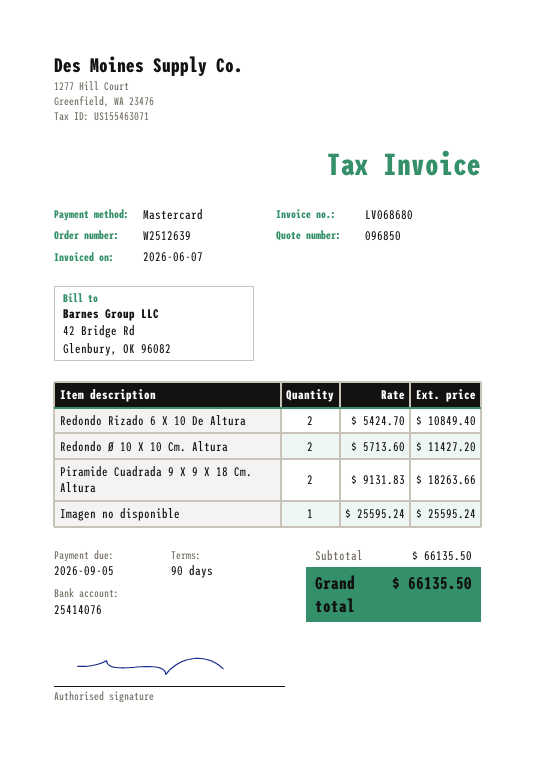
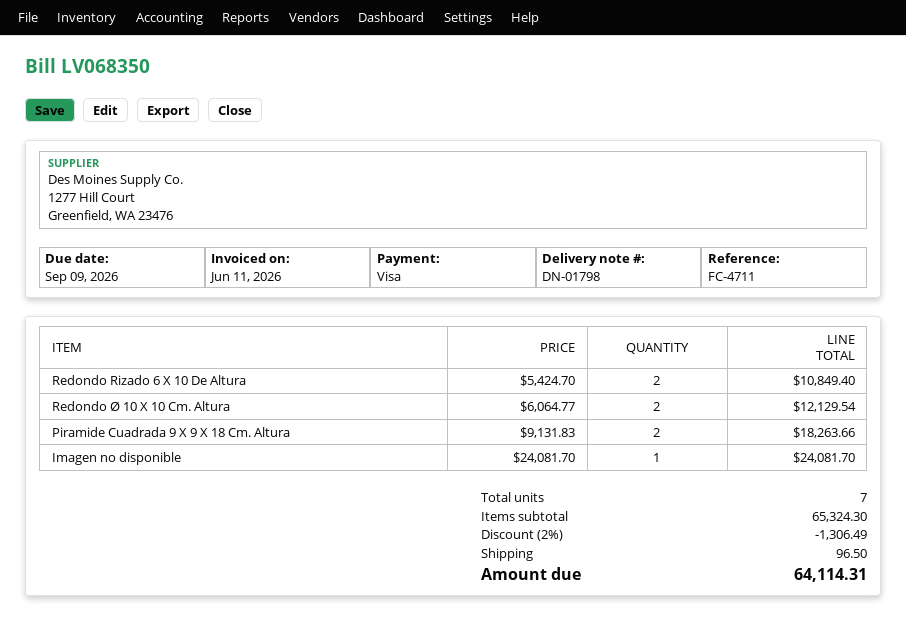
invoice number: LV068680 -> LV068350
invoice date: 2026-06-07 -> 2026-06-11
due date: 2026-09-05 -> 2026-09-09
payment method: Mastercard -> Visa
Redondo Ø 10 X 10 Cm. Altura: 2 x 5713.60 = 11427.20 -> 2 x 6064.77 = 12129.54
Imagen no disponible: 1 x 25595.24 = 25595.24 -> 1 x 24081.70 = 24081.70
subtotal: 66135.50 -> 65324.30
discount: none -> 2% = 1306.49
shipping: none -> 96.50
total: 66135.50 -> 64114.31

